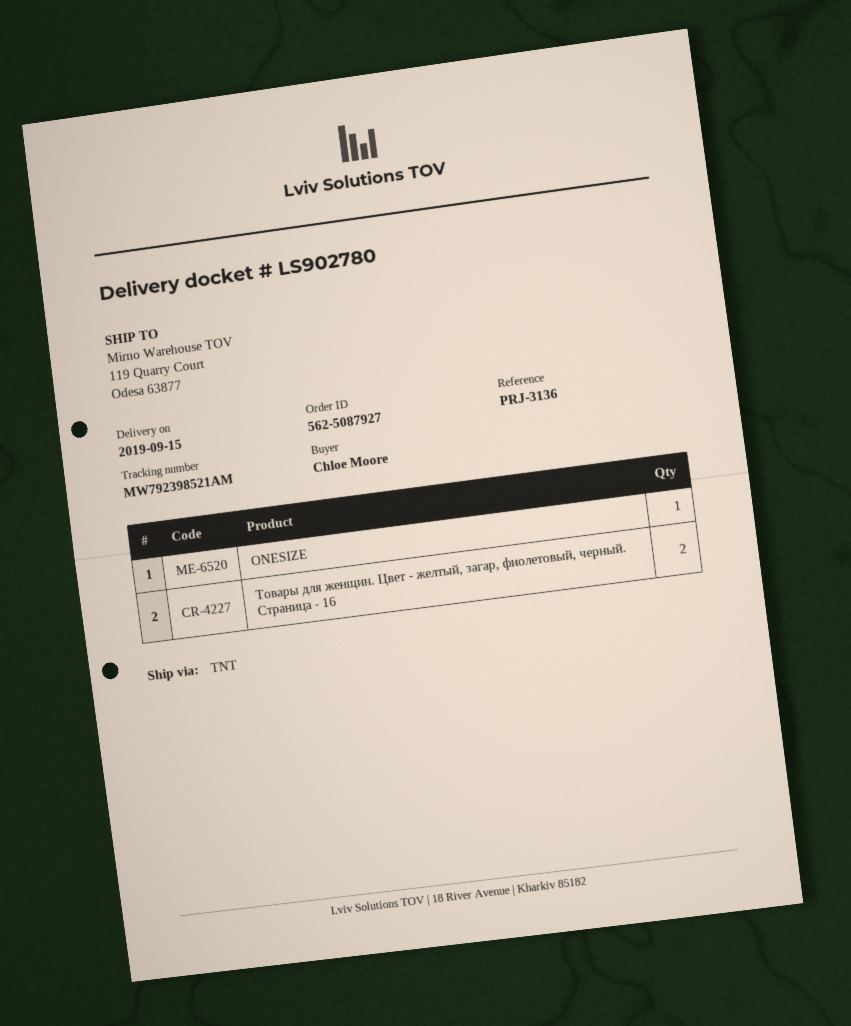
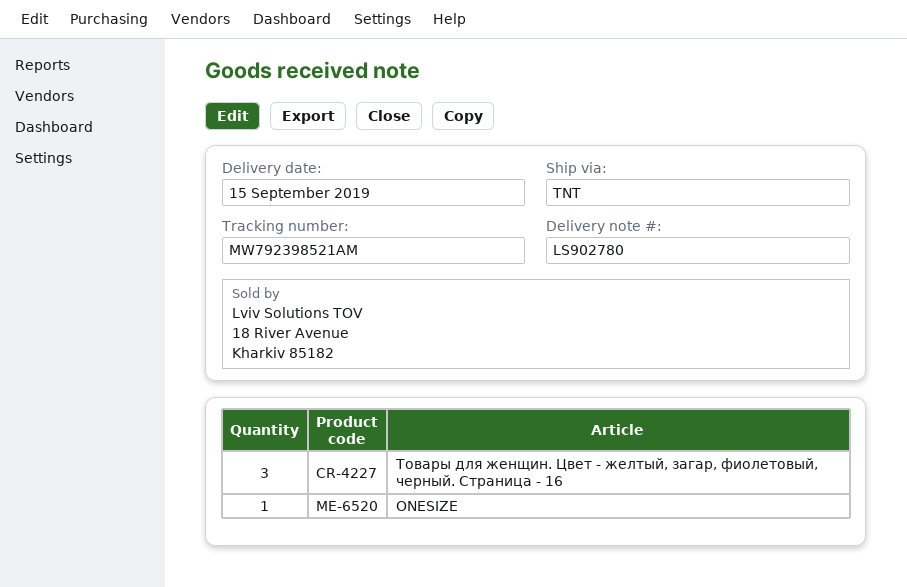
Товары для женщин. Цвет - желтый, загар, фиолетовый, черный. Страница - 16: 2 -> 3

